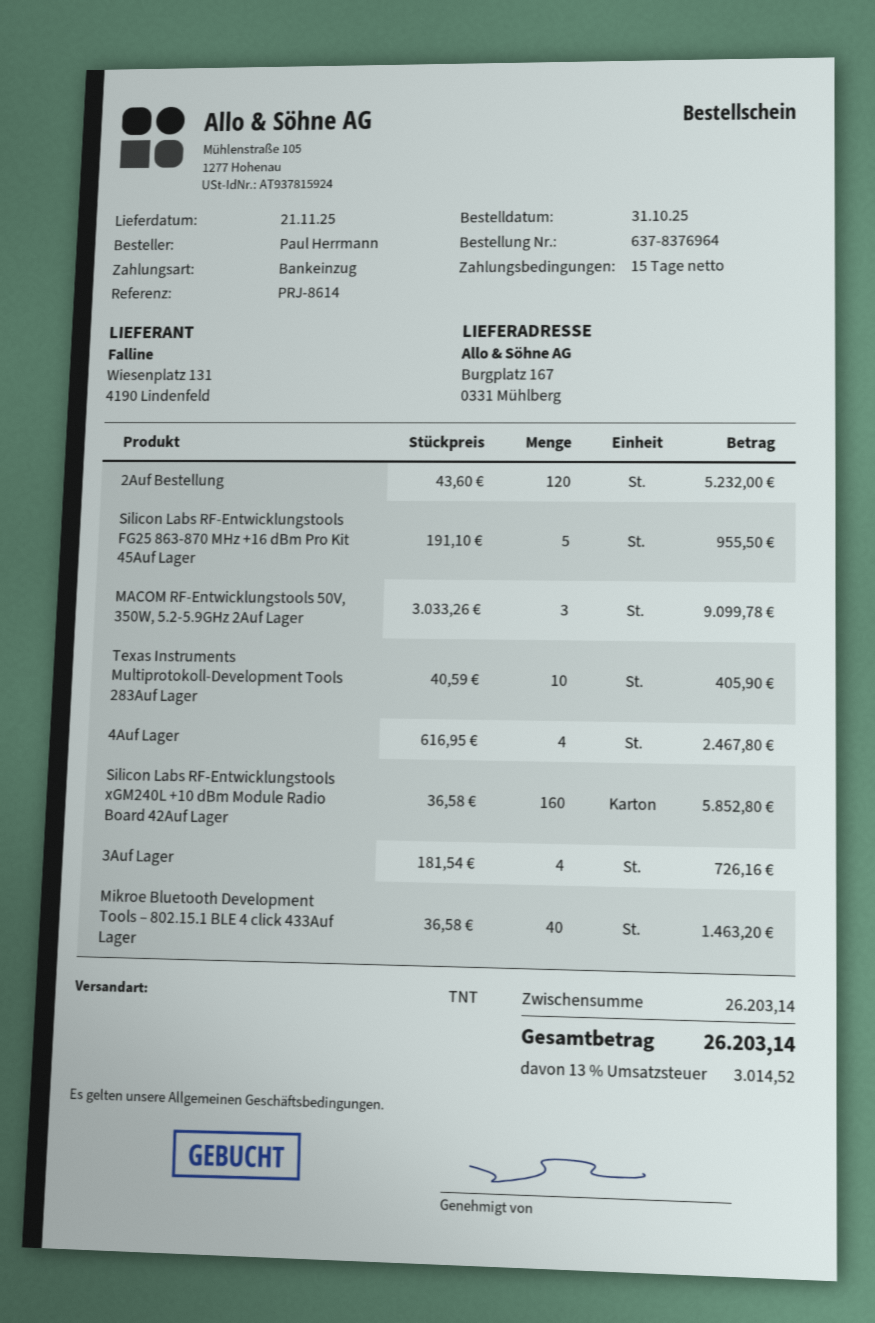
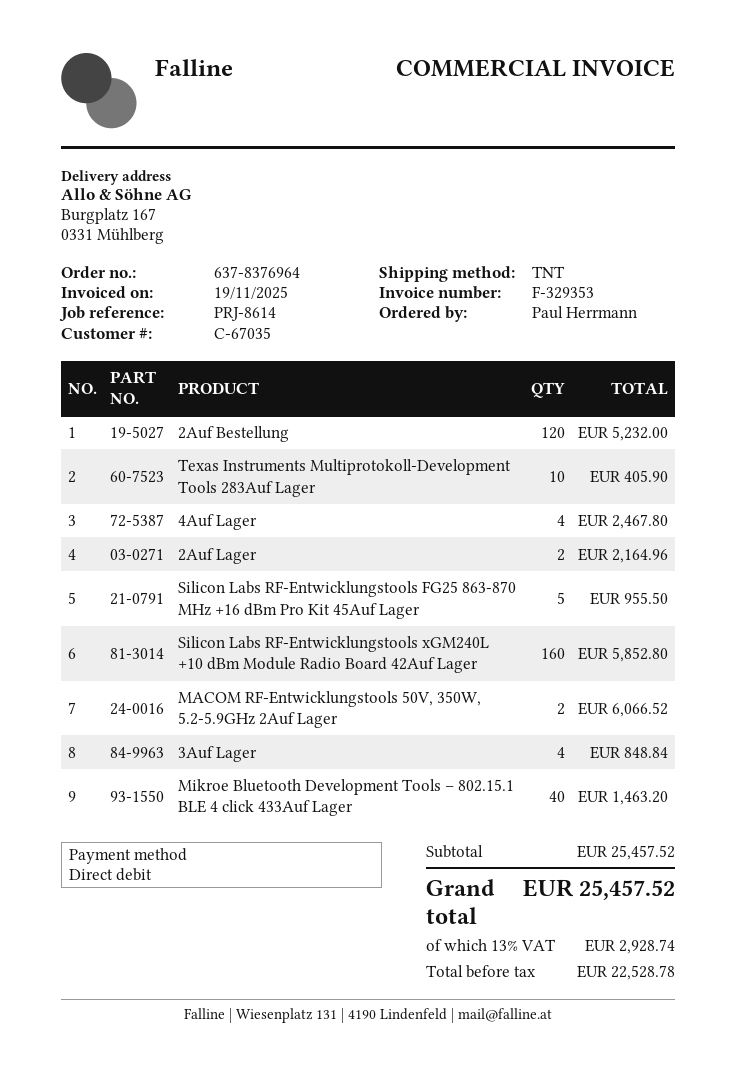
MACOM RF-Entwicklungstools 50V, 350W, 5.2-5.9GHz 2Auf Lager: 3 for 9099.78 -> 2 for 6066.52
3Auf Lager: 4 for 726.16 -> 4 for 848.84
2Auf Lager: none -> 2 for 2164.96
subtotal: 26203.14 -> 25457.52
tax: 13% = 3014.52 -> 13% = 2928.74
total: 26203.14 -> 25457.52

